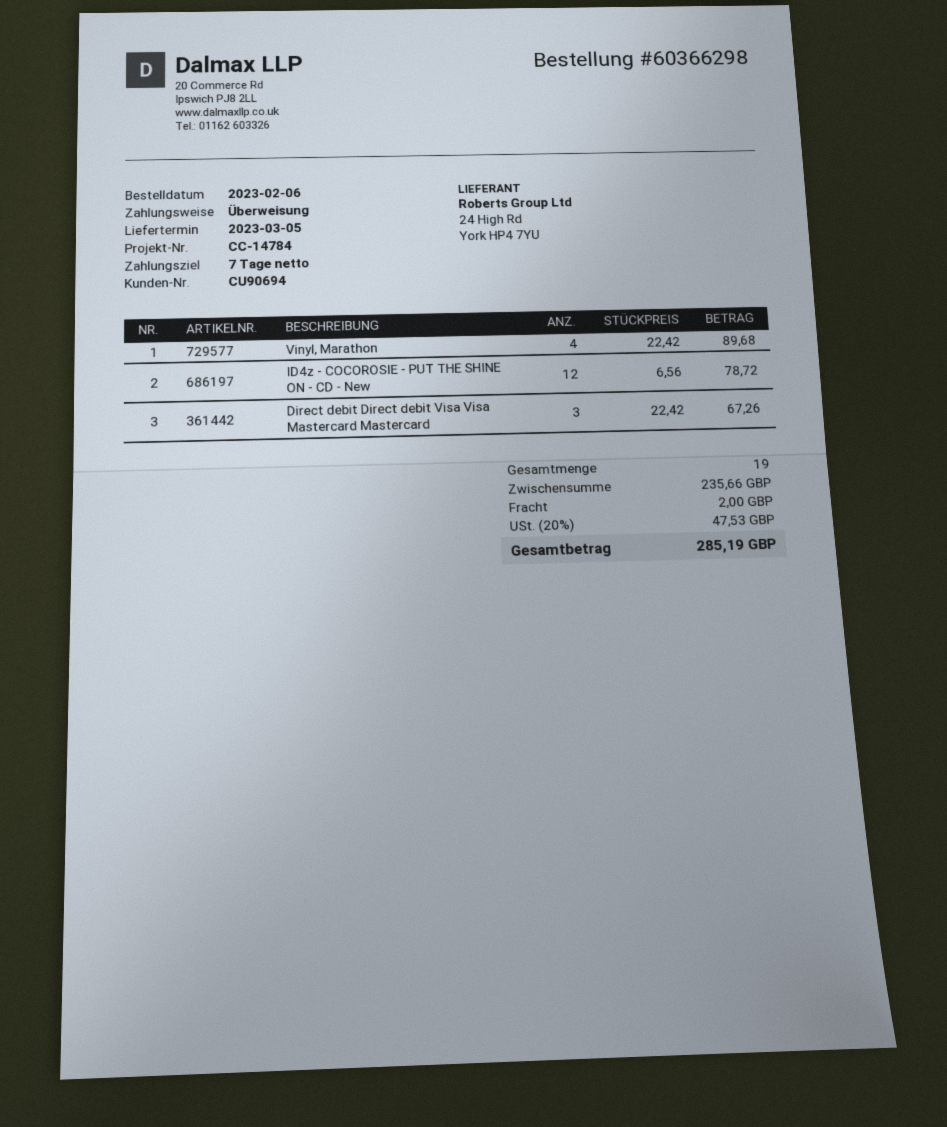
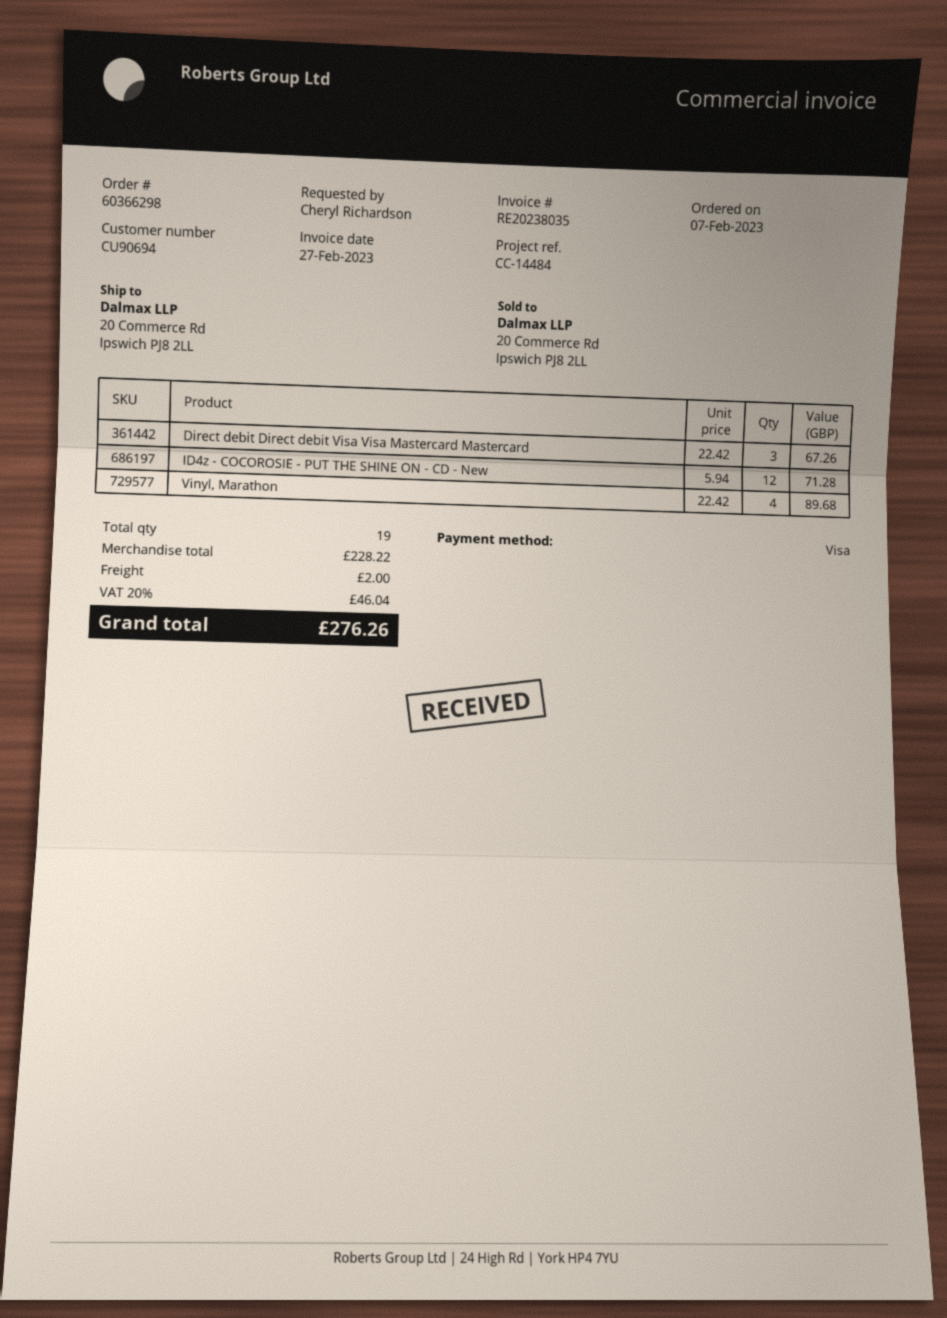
order date: 2023-02-06 -> 2023-02-07
reference: CC-14784 -> CC-14484
payment method: bank transfer -> Visa
ID4z - COCOROSIE - PUT THE SHINE ON - CD - New: 12 x 6.56 = 78.72 -> 12 x 5.94 = 71.28
subtotal: 235.66 -> 228.22
tax: 20% = 47.53 -> 20% = 46.04
total: 285.19 -> 276.26

